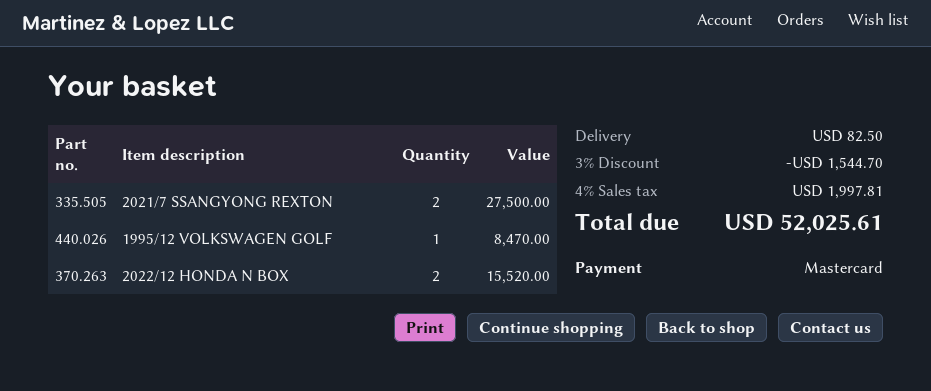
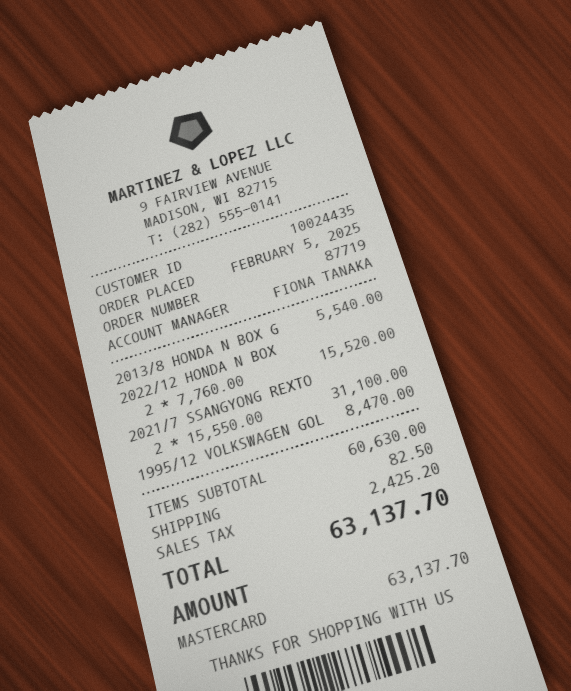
2021/7 SSANGYONG REXTON: 2 for 27500.00 -> 2 for 31100.00
2013/8 HONDA N BOX G: none -> 1 for 5540.00
discount: 3% = 1544.70 -> none
tax: 1997.81 -> 2425.20
total: 52025.61 -> 63137.70

